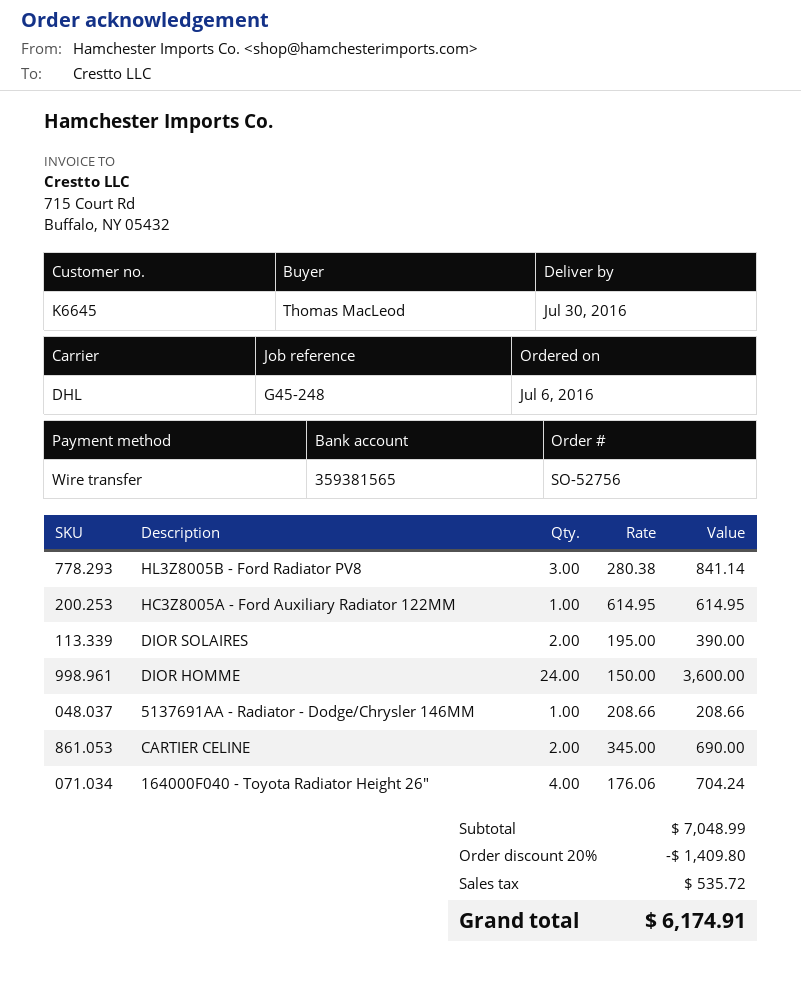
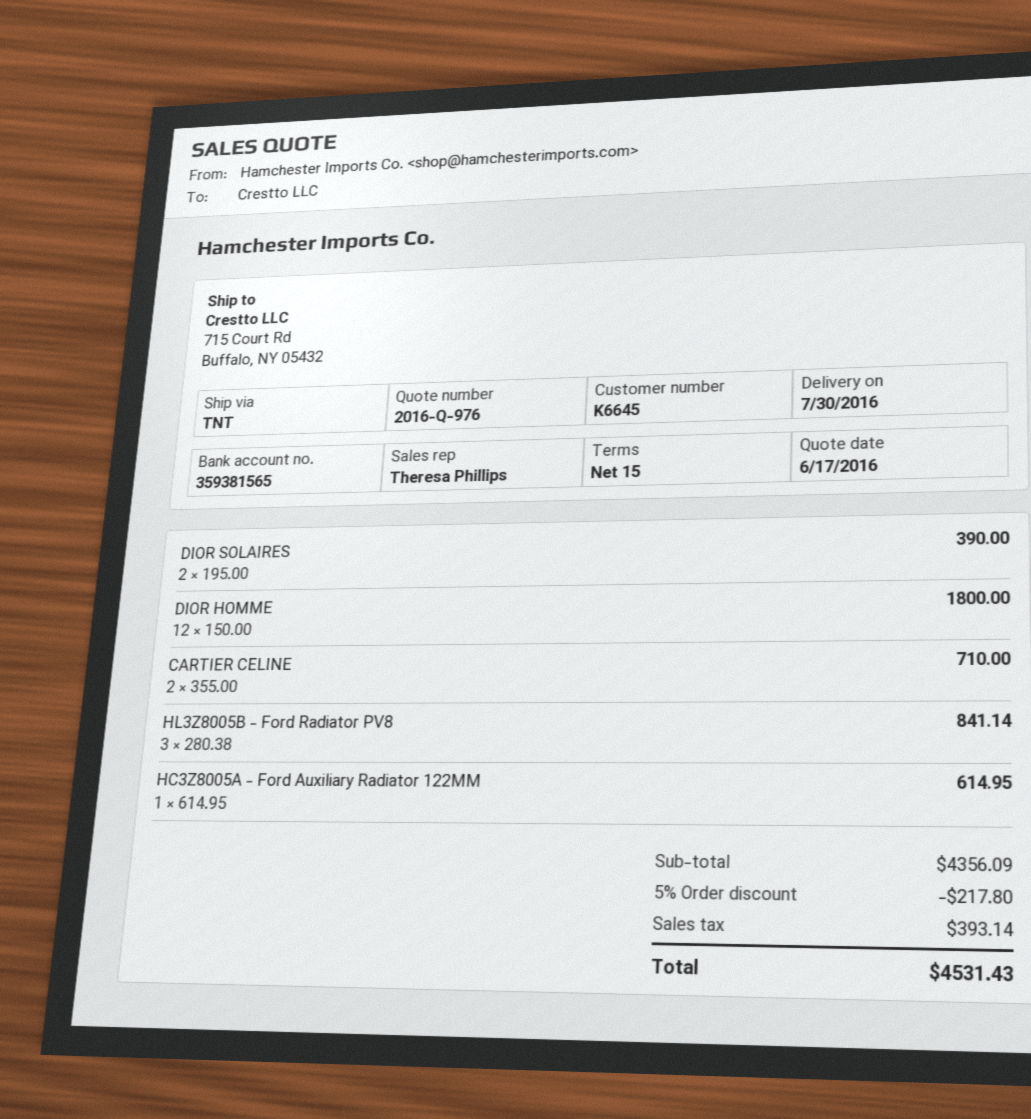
shipping method: DHL -> TNT
DIOR HOMME: 24 x 150.00 = 3600.00 -> 12 x 150.00 = 1800.00
5137691AA - Radiator - Dodge/Chrysler 146MM: 1 x 208.66 = 208.66 -> none
CARTIER CELINE: 2 x 345.00 = 690.00 -> 2 x 355.00 = 710.00
164000F040 - Toyota Radiator Height 26": 4 x 176.06 = 704.24 -> none
subtotal: 7048.99 -> 4356.09
discount: 20% = 1409.80 -> 5% = 217.80
tax: 535.72 -> 393.14
total: 6174.91 -> 4531.43

